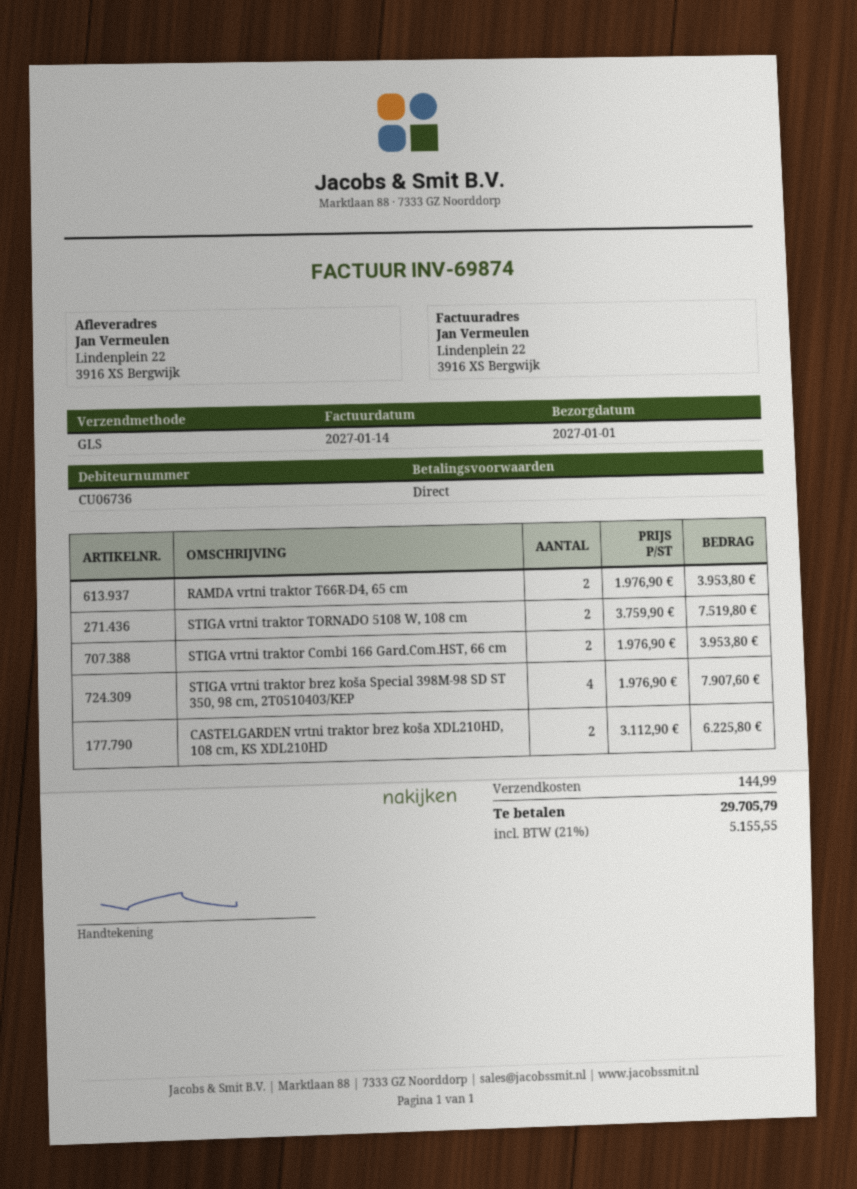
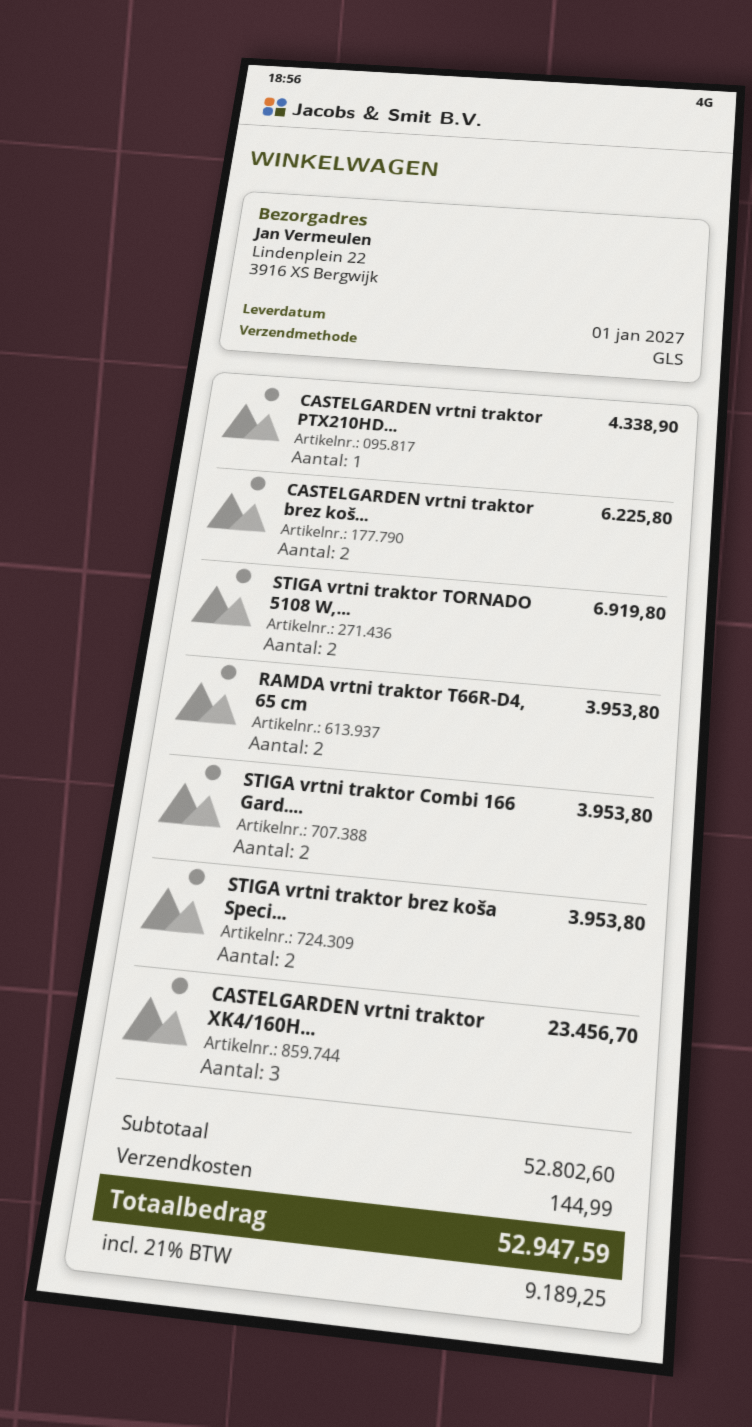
STIGA vrtni traktor TORNADO 5108 W, 108 cm: 2 for 7519.80 -> 2 for 6919.80
STIGA vrtni traktor brez koša Special 398M-98 SD ST 350, 98 cm, 2T0510403/KEP: 4 for 7907.60 -> 2 for 3953.80
CASTELGARDEN vrtni traktor PTX210HD...: none -> 1 for 4338.90
CASTELGARDEN vrtni traktor XK4/160H...: none -> 3 for 23456.70
tax: 21% = 5155.55 -> 21% = 9189.25
total: 29705.79 -> 52947.59

